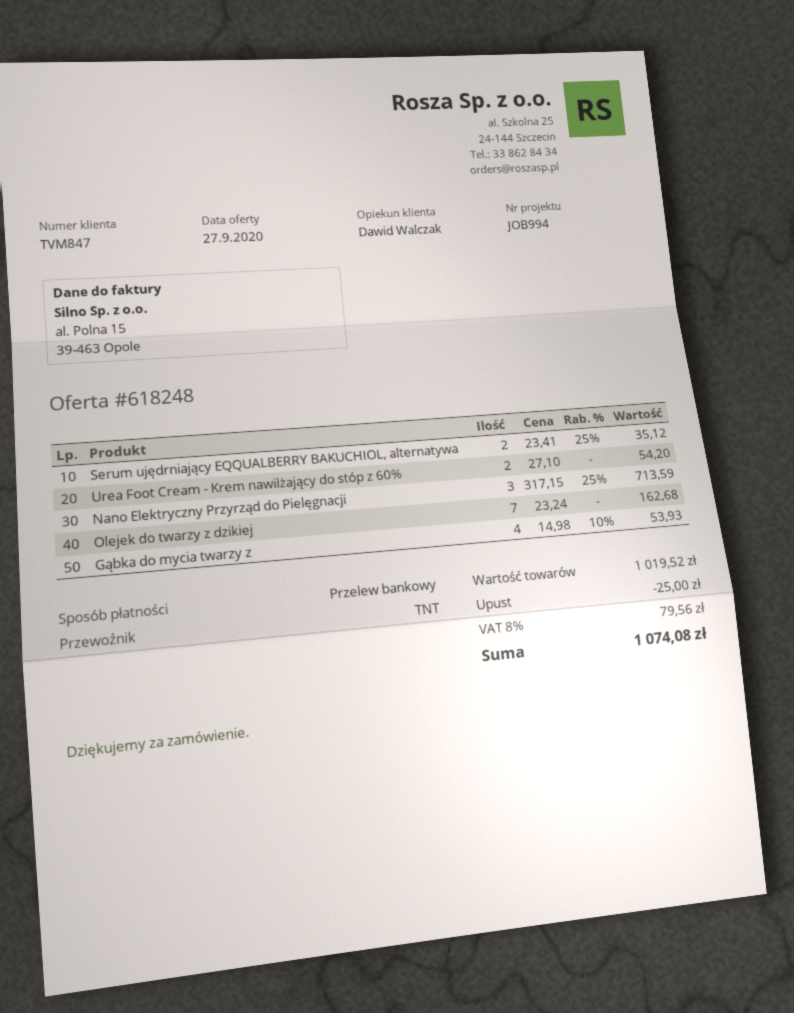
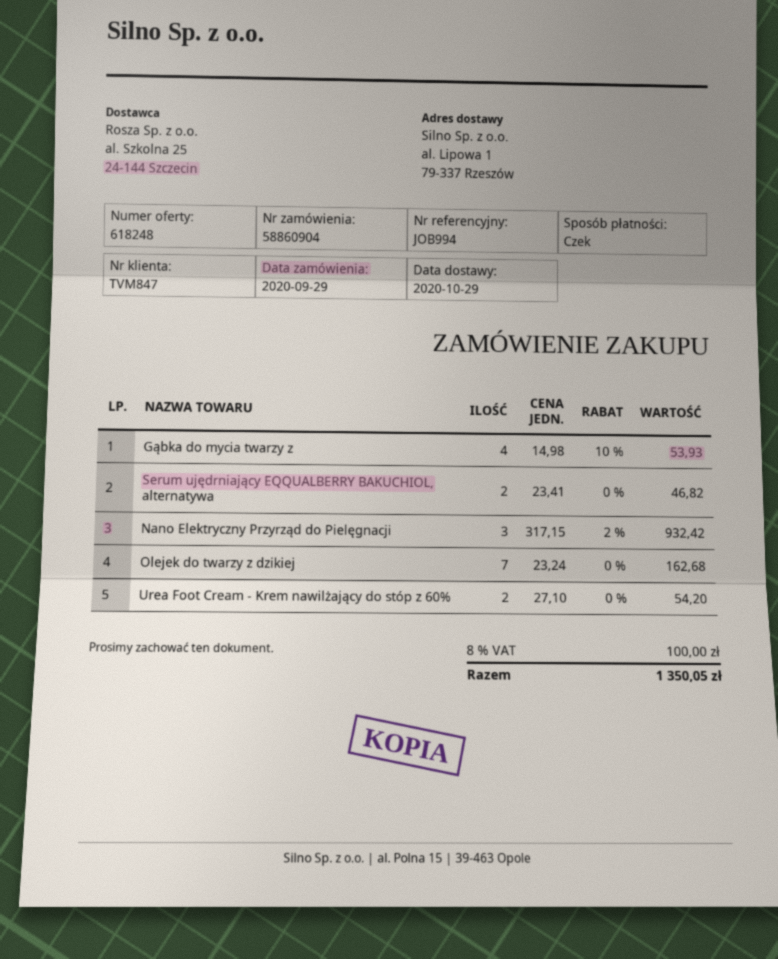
payment method: bank transfer -> cheque
Serum ujędrniający EQQUALBERRY BAKUCHIOL, alternatywa: 2 x 23.41 - 25% = 35.12 -> 2 x 23.41 = 46.82
Nano Elektryczny Przyrząd do Pielęgnacji: 3 x 317.15 - 25% = 713.59 -> 3 x 317.15 - 2% = 932.42
discount: 25.00 -> none
tax: 8% = 79.56 -> 8% = 100.00
total: 1074.08 -> 1350.05

